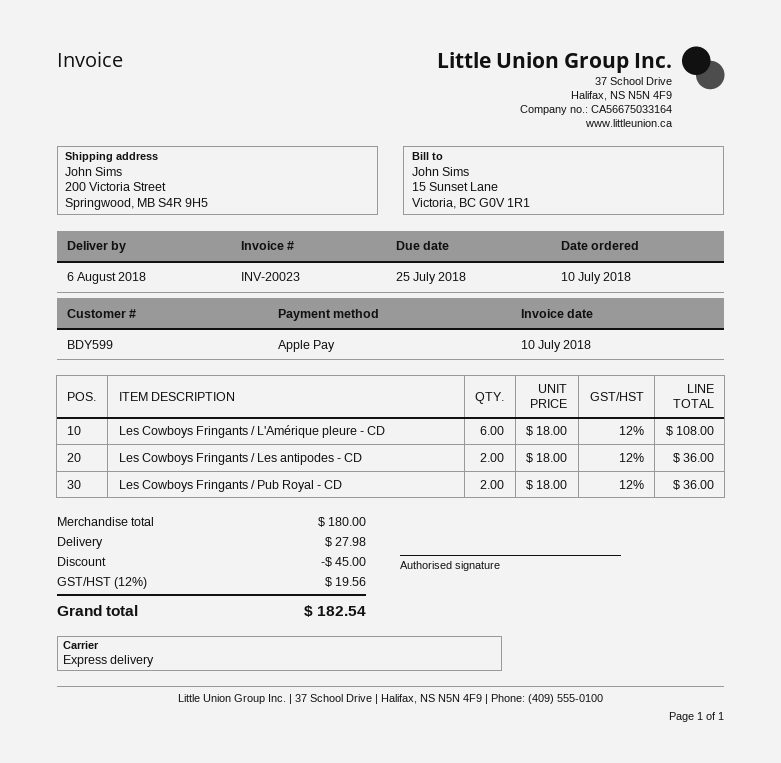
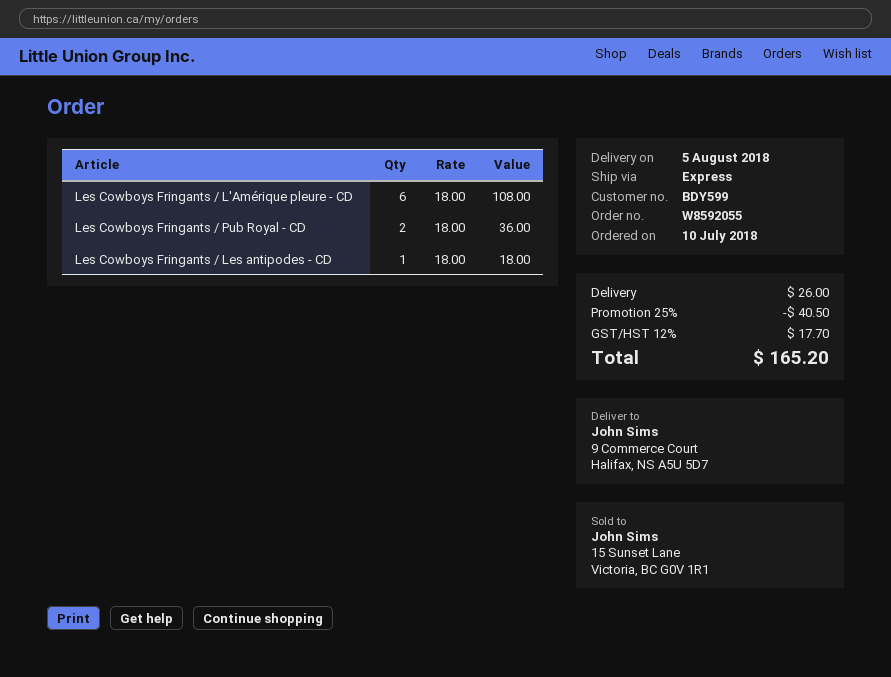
delivery date: 2018-08-06 -> 2018-08-05
ship to: 200 Victoria Street, Springwood, MB S4R 9H5 -> 9 Commerce Court, Halifax, NS A5U 5D7
Les Cowboys Fringants / Les antipodes - CD: 2 x 18.00 = 36.00 -> 1 x 18.00 = 18.00
discount: 45.00 -> 40.50
shipping: 27.98 -> 26.00
tax: 12% = 19.56 -> 12% = 17.70
total: 182.54 -> 165.20

